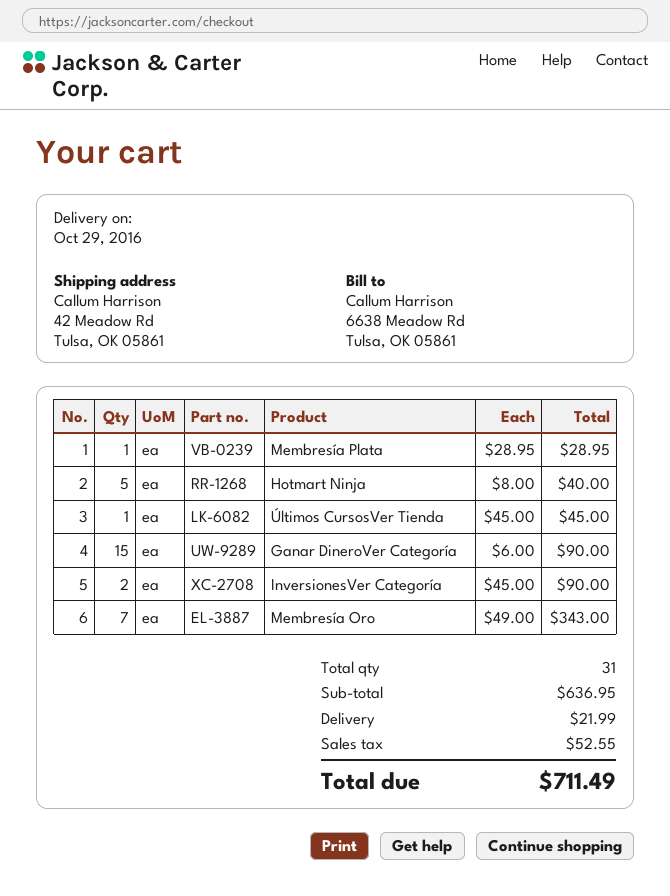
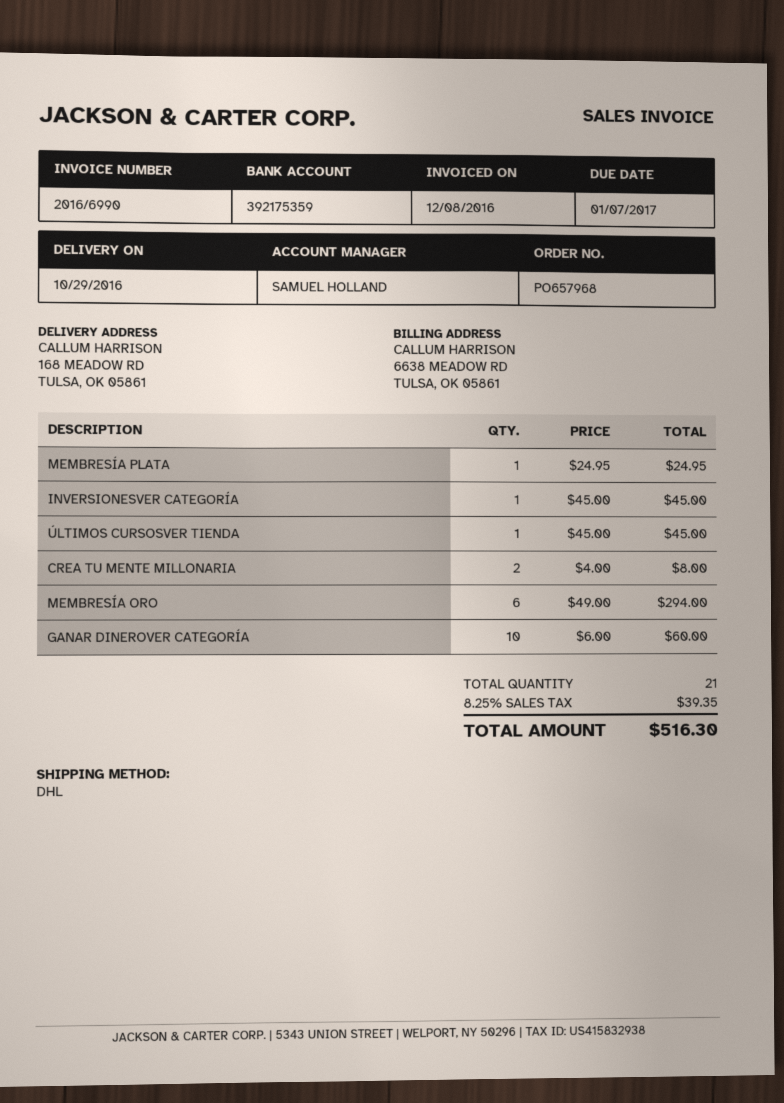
ship to: 42 Meadow Rd, Tulsa, OK 05861 -> 168 MEADOW RD, TULSA, OK 05861
Membresía Plata: 1 x 28.95 = 28.95 -> 1 x 24.95 = 24.95
Hotmart Ninja: 5 x 8.00 = 40.00 -> none
Ganar DineroVer Categoría: 15 x 6.00 = 90.00 -> 10 x 6.00 = 60.00
InversionesVer Categoría: 2 x 45.00 = 90.00 -> 1 x 45.00 = 45.00
Membresía Oro: 7 x 49.00 = 343.00 -> 6 x 49.00 = 294.00
CREA TU MENTE MILLONARIA: none -> 2 x 4.00 = 8.00
total quantity: 31 -> 21
shipping: 21.99 -> none
tax: 52.55 -> 39.35
total: 711.49 -> 516.30

